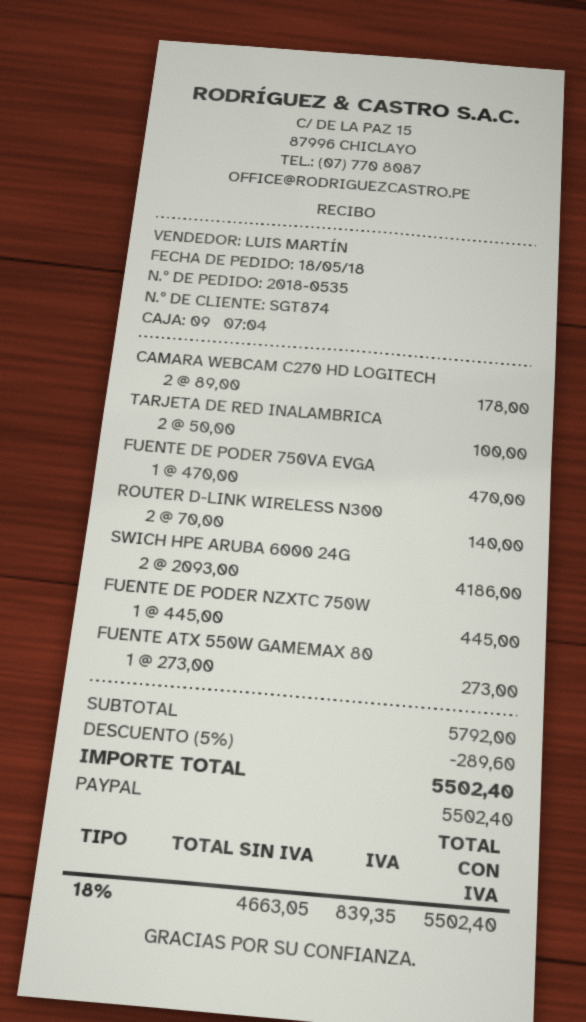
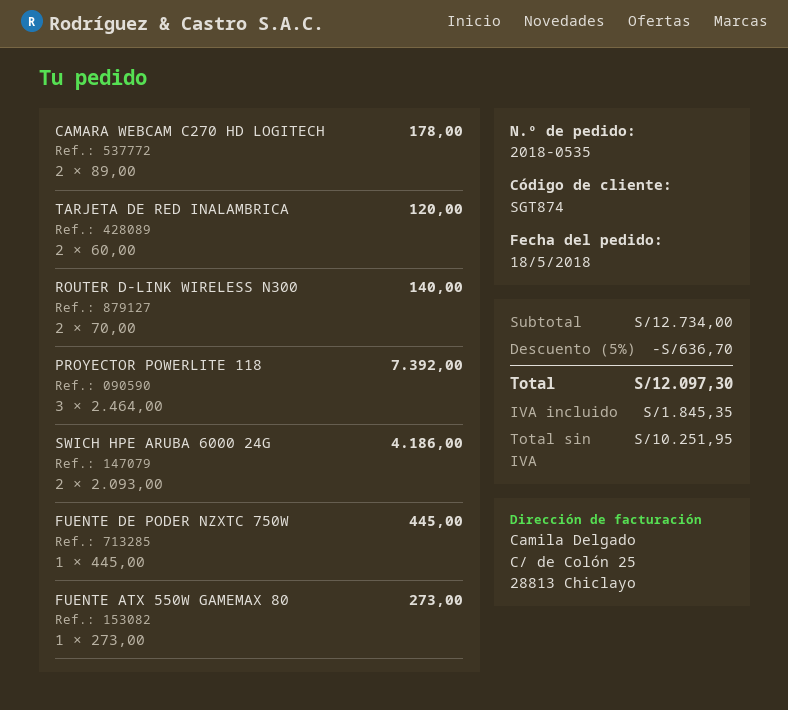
TARJETA DE RED INALAMBRICA: 2 x 50.00 = 100.00 -> 2 x 60.00 = 120.00
FUENTE DE PODER 750VA EVGA: 1 x 470.00 = 470.00 -> none
PROYECTOR POWERLITE 118: none -> 3 x 2464.00 = 7392.00
subtotal: 5792.00 -> 12734.00
discount: 5% = 289.60 -> 5% = 636.70
net: 4663.05 -> 10251.95
tax: 839.35 -> 1845.35
total: 5502.40 -> 12097.30

